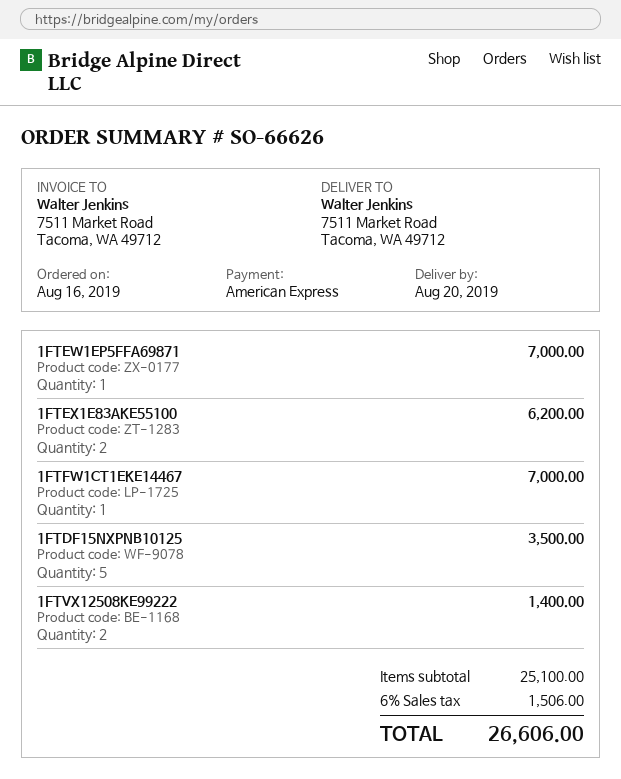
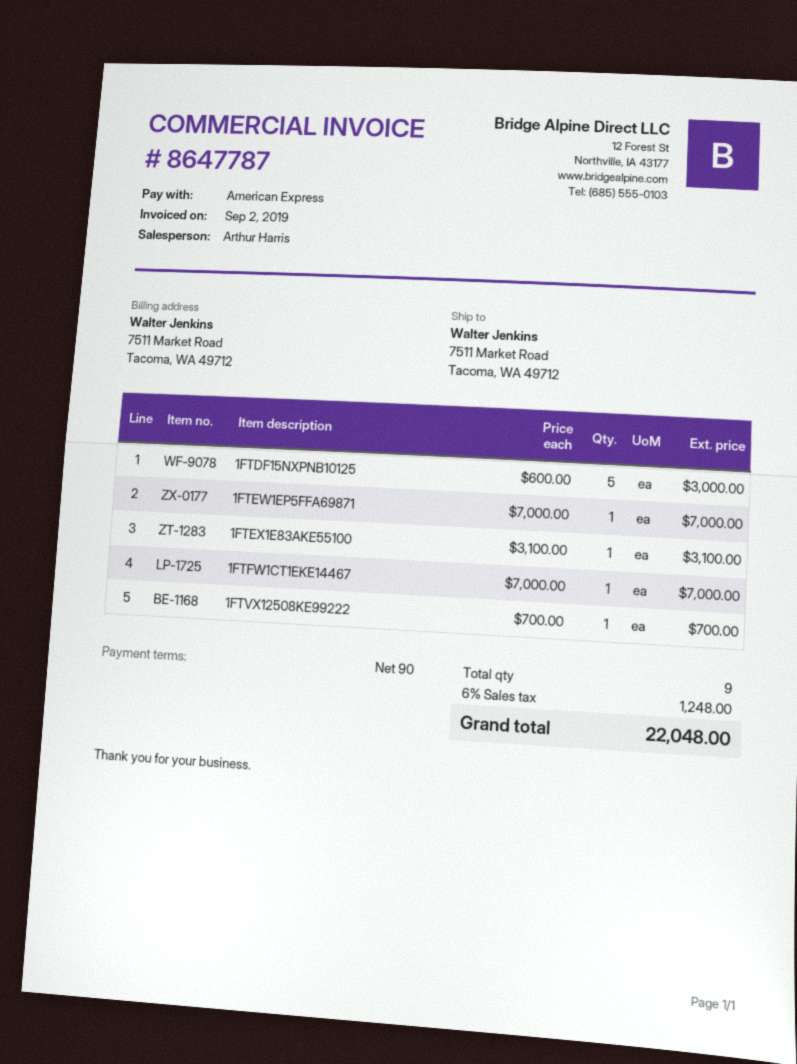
1FTEX1E83AKE55100: 2 for 6200.00 -> 1 for 3100.00
1FTDF15NXPNB10125: 5 for 3500.00 -> 5 for 3000.00
1FTVX12508KE99222: 2 for 1400.00 -> 1 for 700.00
tax: 6% = 1506.00 -> 6% = 1248.00
total: 26606.00 -> 22048.00

